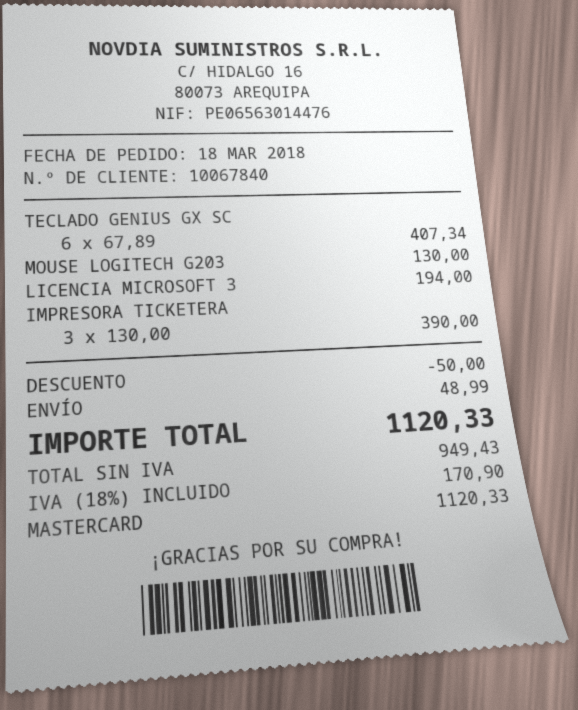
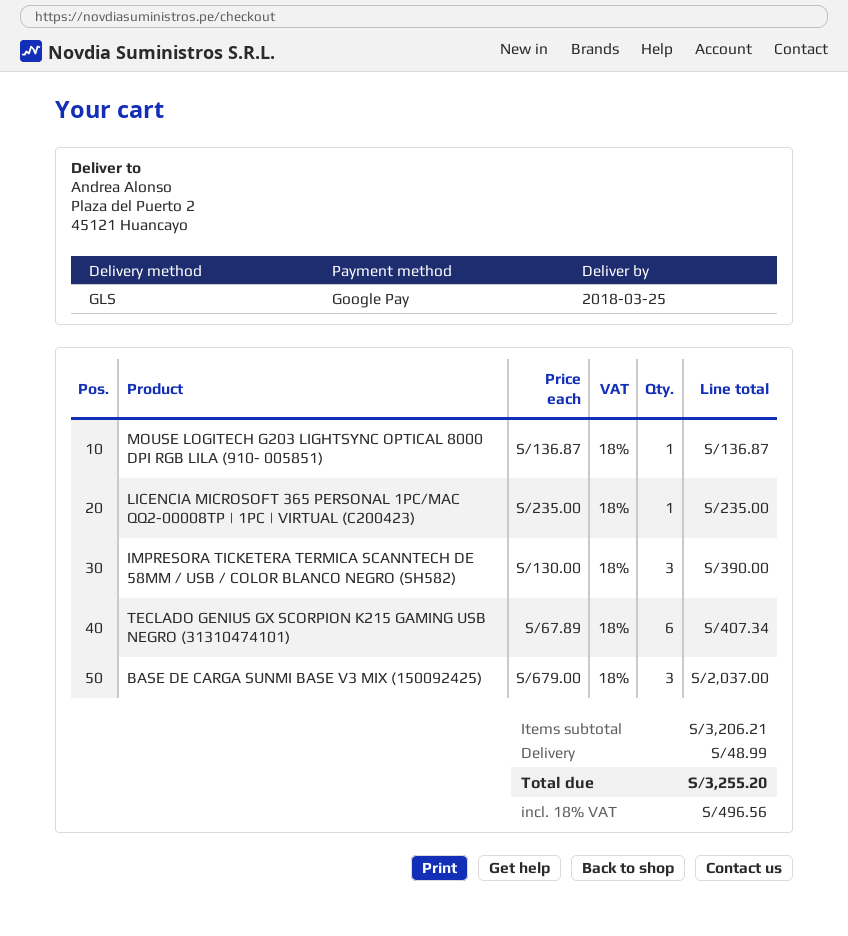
payment method: Mastercard -> Google Pay
MOUSE LOGITECH G203: 1 x 130.00 = 130.00 -> 1 x 136.87 = 136.87
LICENCIA MICROSOFT 3: 1 x 194.00 = 194.00 -> 1 x 235.00 = 235.00
BASE DE CARGA SUNMI BASE V3 MIX (150092425): none -> 3 x 679.00 = 2037.00
discount: 50.00 -> none
tax: 18% = 170.90 -> 18% = 496.56
total: 1120.33 -> 3255.20

